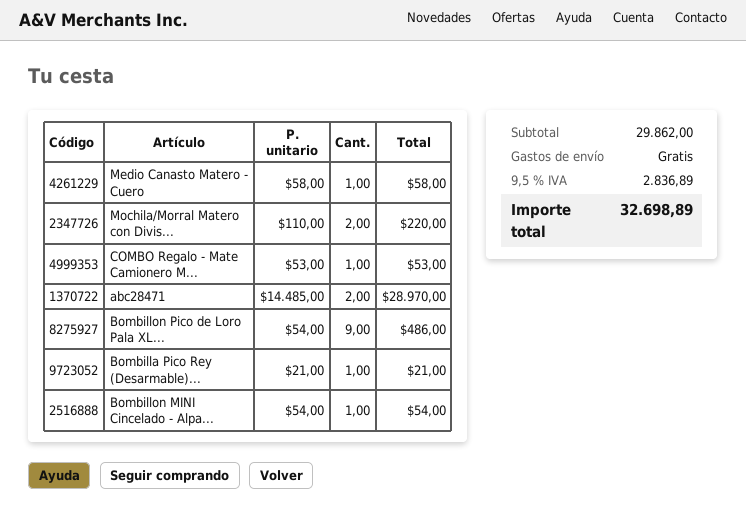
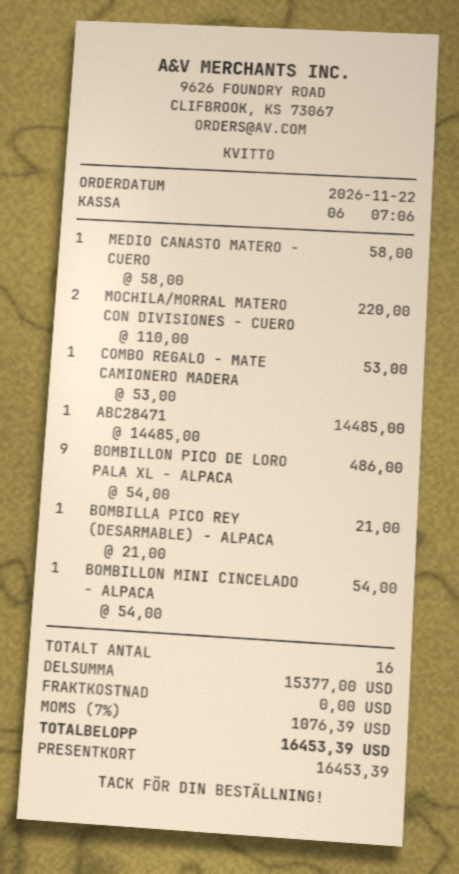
abc28471: 2 x 14485.00 = 28970.00 -> 1 x 14485.00 = 14485.00
subtotal: 29862.00 -> 15377.00
tax: 9.5% = 2836.89 -> 7% = 1076.39
total: 32698.89 -> 16453.39

